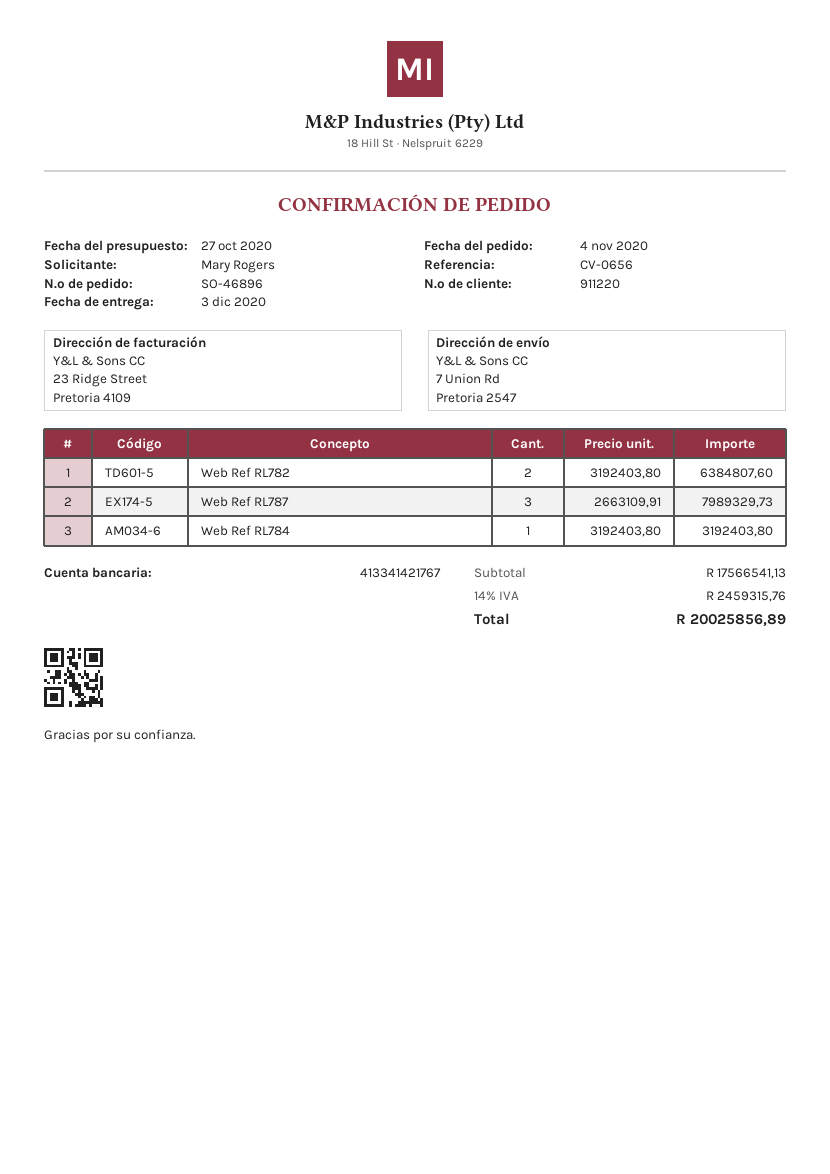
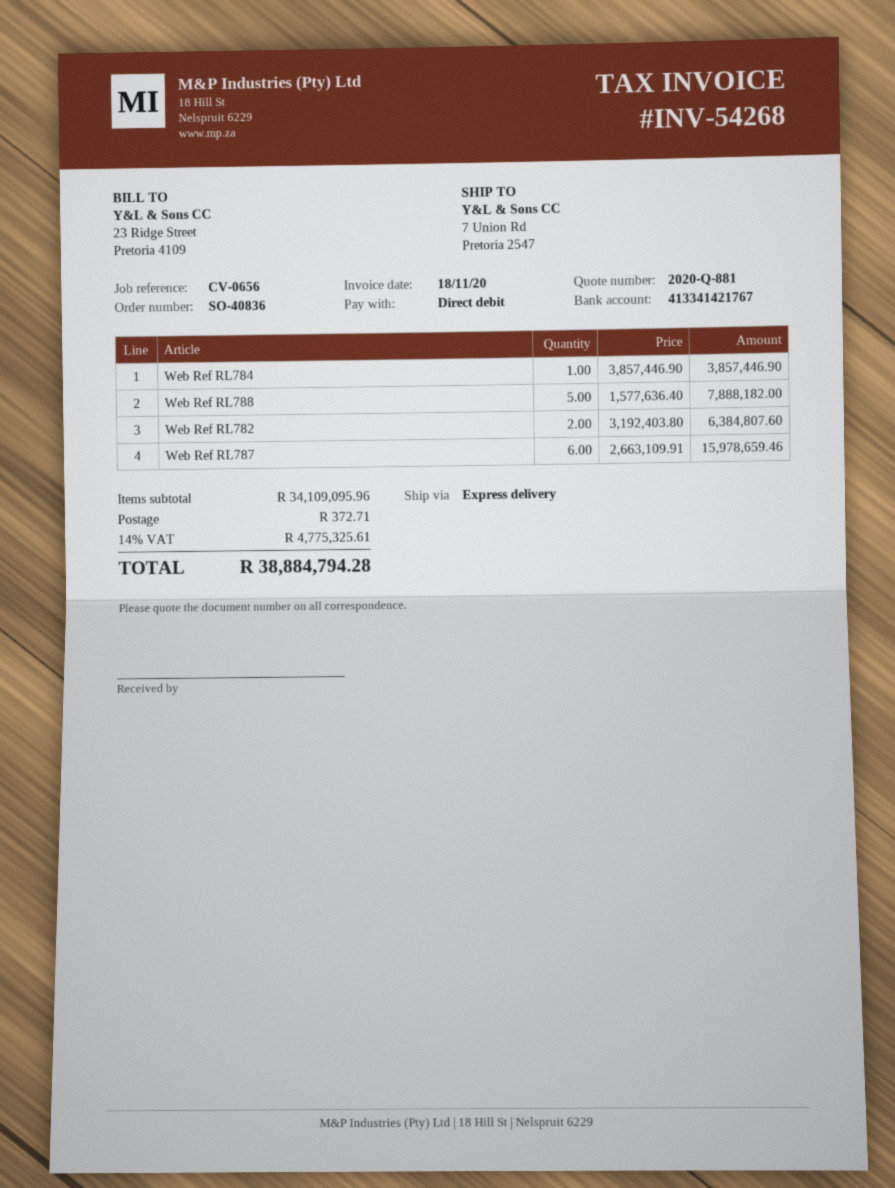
order number: SO-46896 -> SO-40836
Web Ref RL787: 3 x 2663109.91 = 7989329.73 -> 6 x 2663109.91 = 15978659.46
Web Ref RL784: 1 x 3192403.80 = 3192403.80 -> 1 x 3857446.90 = 3857446.90
Web Ref RL788: none -> 5 x 1577636.40 = 7888182.00
subtotal: 17566541.13 -> 34109095.96
shipping: none -> 372.71
tax: 14% = 2459315.76 -> 14% = 4775325.61
total: 20025856.89 -> 38884794.28

